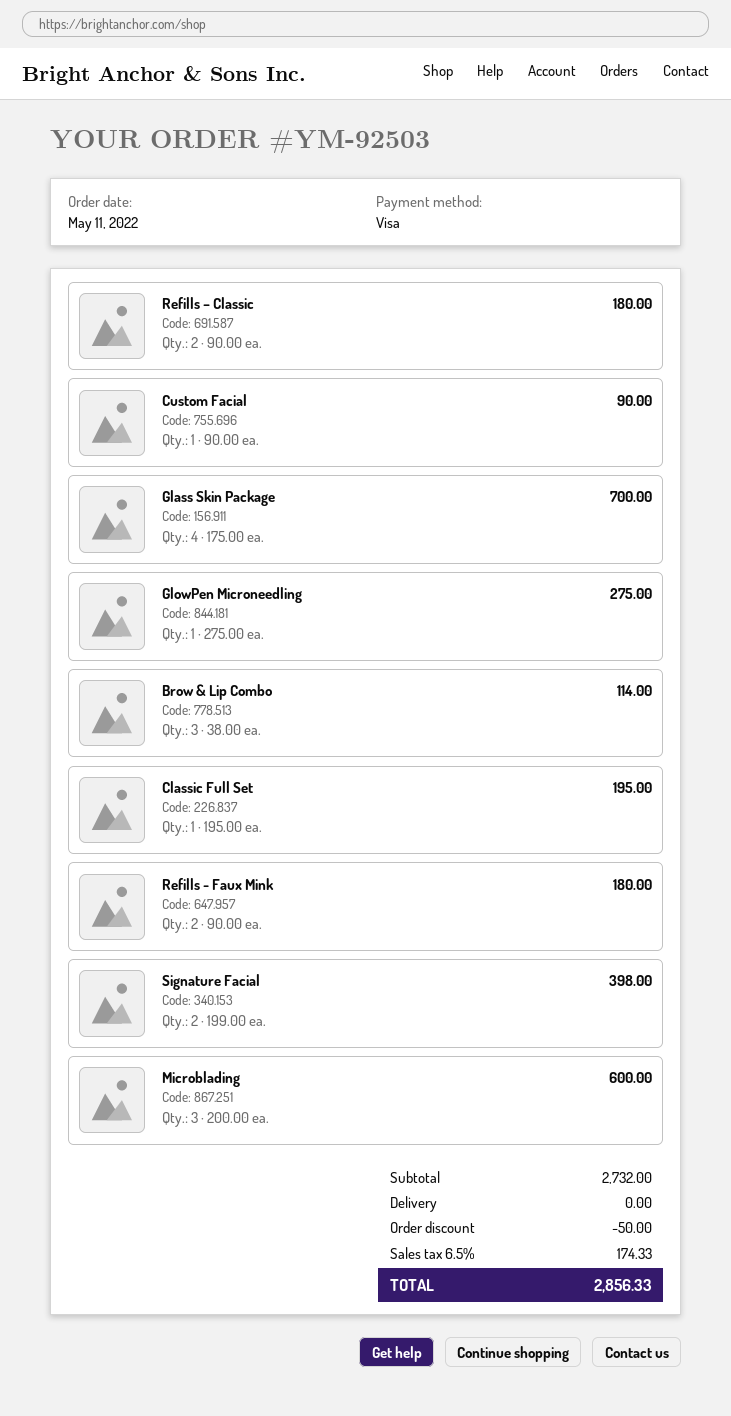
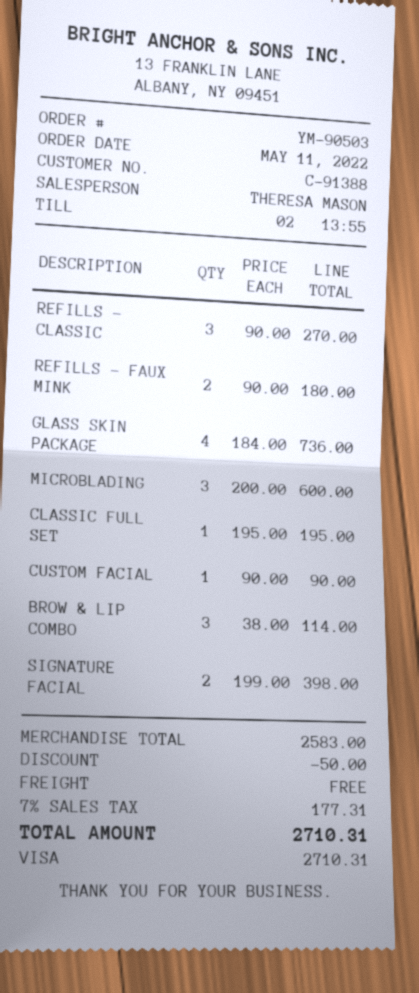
order number: YM-92503 -> YM-90503
Refills – Classic: 2 x 90.00 = 180.00 -> 3 x 90.00 = 270.00
Glass Skin Package: 4 x 175.00 = 700.00 -> 4 x 184.00 = 736.00
GlowPen Microneedling: 1 x 275.00 = 275.00 -> none
subtotal: 2732.00 -> 2583.00
tax: 6.5% = 174.33 -> 7% = 177.31
total: 2856.33 -> 2710.31

